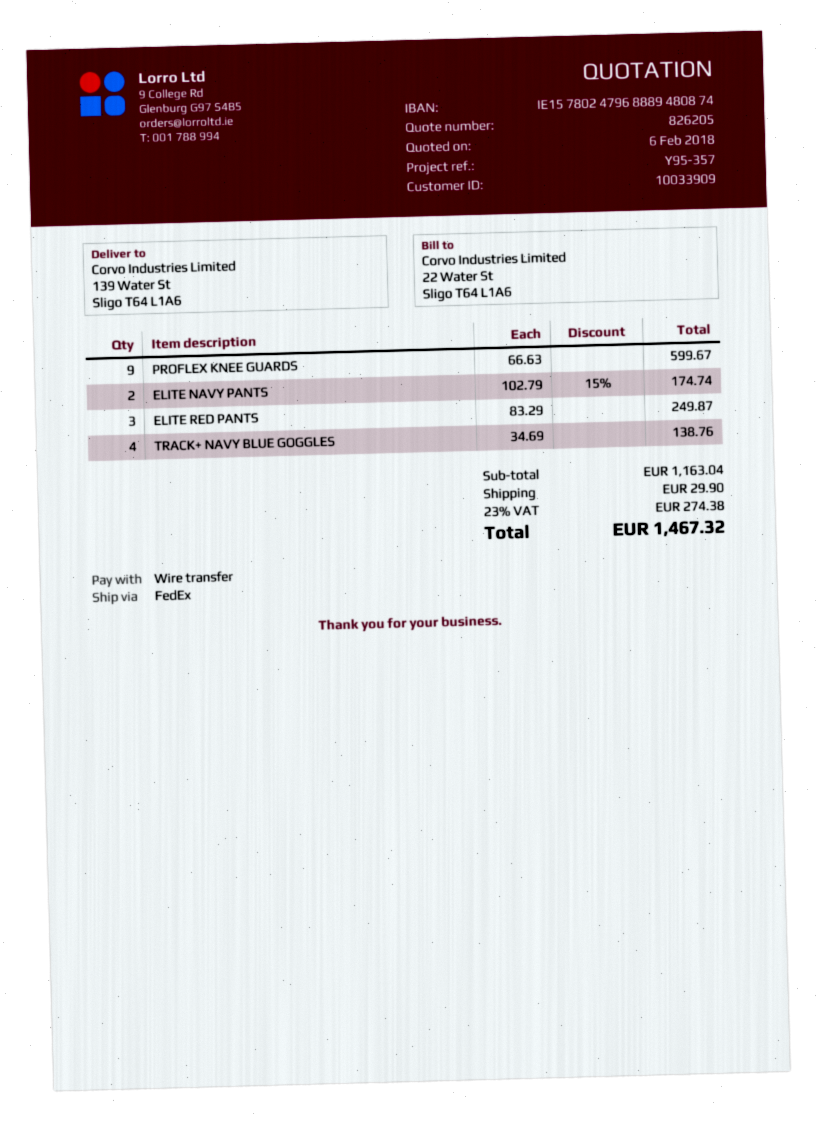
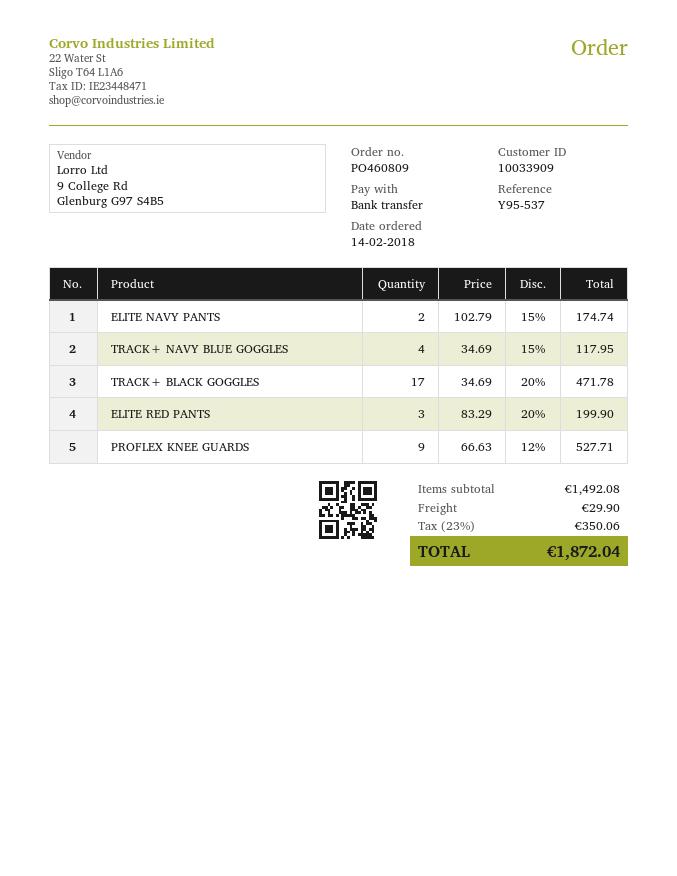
reference: Y95-357 -> Y95-537
PROFLEX KNEE GUARDS: 9 x 66.63 = 599.67 -> 9 x 66.63 - 12% = 527.71
ELITE RED PANTS: 3 x 83.29 = 249.87 -> 3 x 83.29 - 20% = 199.90
TRACK+ NAVY BLUE GOGGLES: 4 x 34.69 = 138.76 -> 4 x 34.69 - 15% = 117.95
TRACK+ BLACK GOGGLES: none -> 17 x 34.69 - 20% = 471.78
subtotal: 1163.04 -> 1492.08
tax: 23% = 274.38 -> 23% = 350.06
total: 1467.32 -> 1872.04

